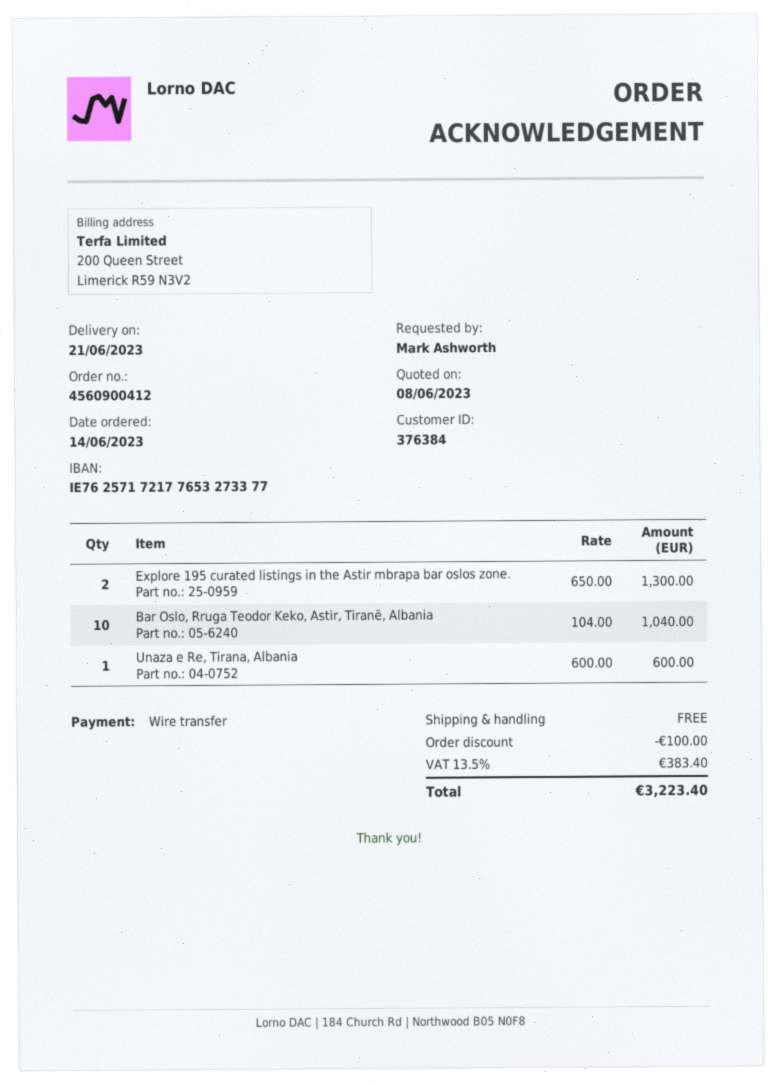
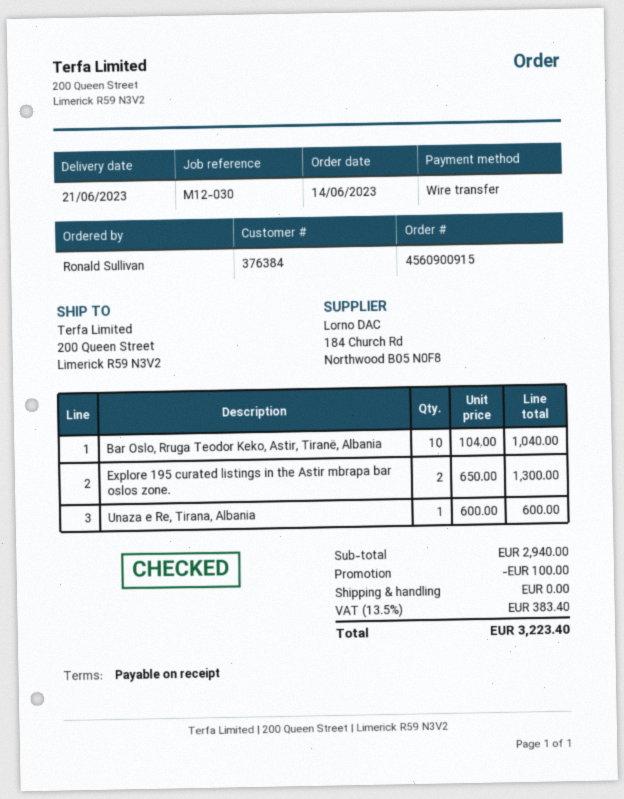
order number: 4560900412 -> 4560900915
ordered by: Mark Ashworth -> Ronald Sullivan

